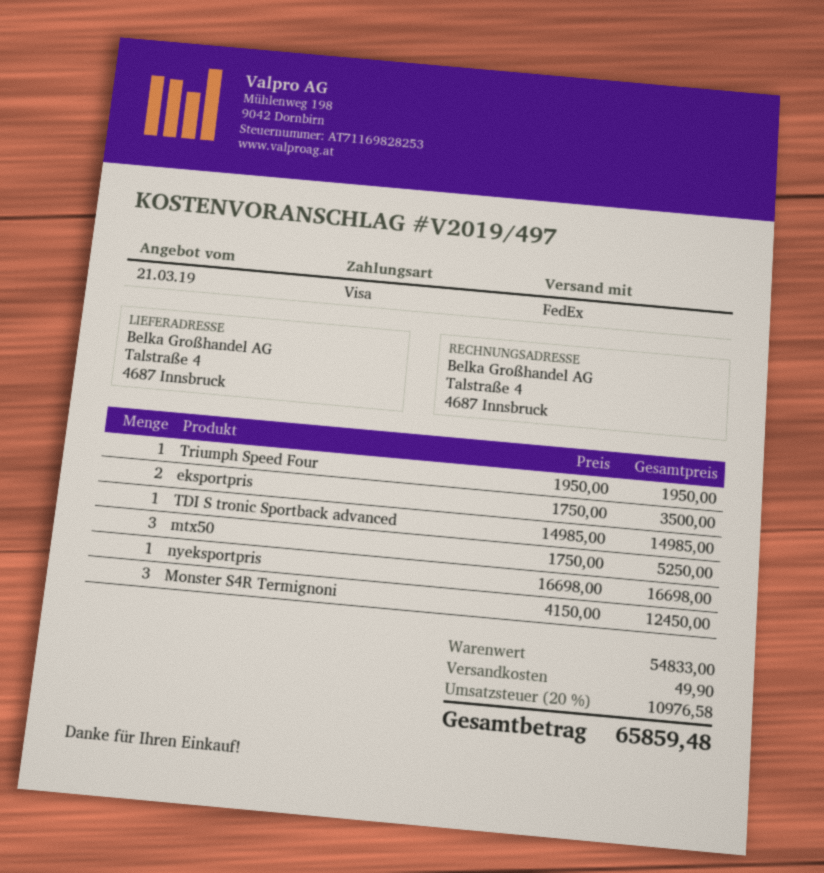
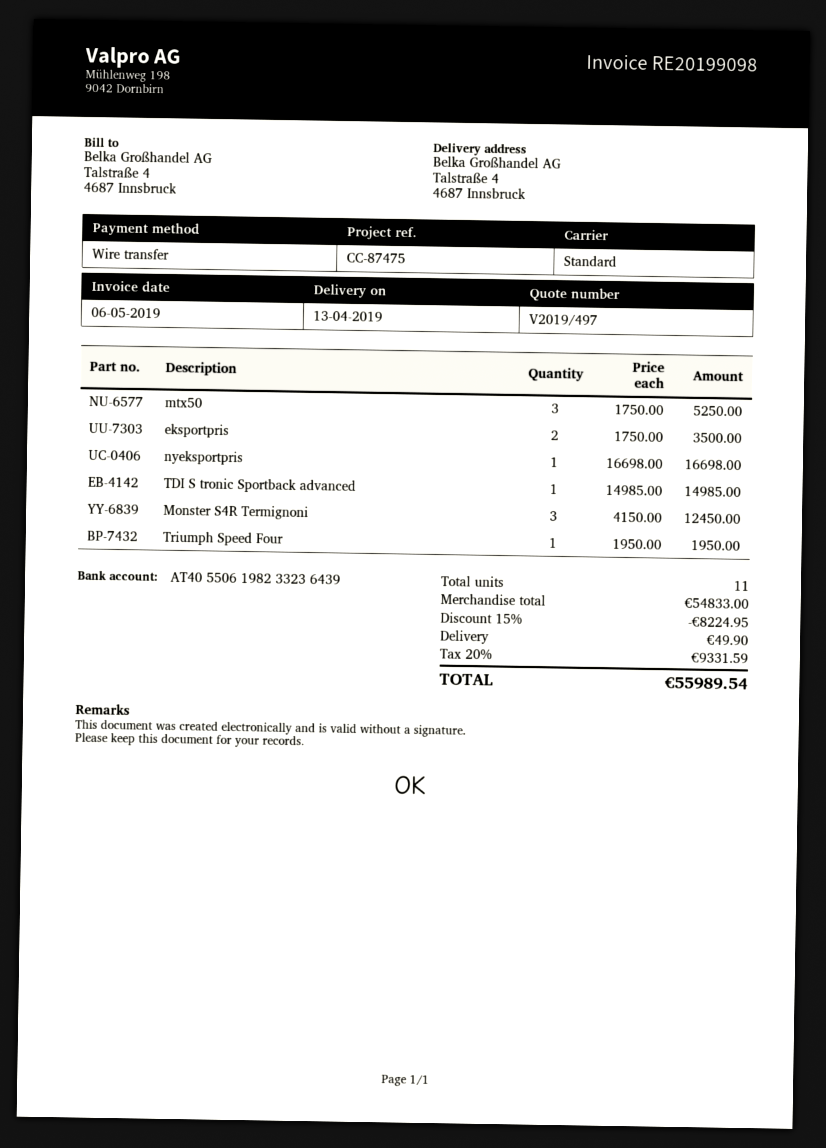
payment method: Visa -> bank transfer
shipping method: FedEx -> standard
discount: none -> 15% = 8224.95
tax: 20% = 10976.58 -> 20% = 9331.59
total: 65859.48 -> 55989.54

